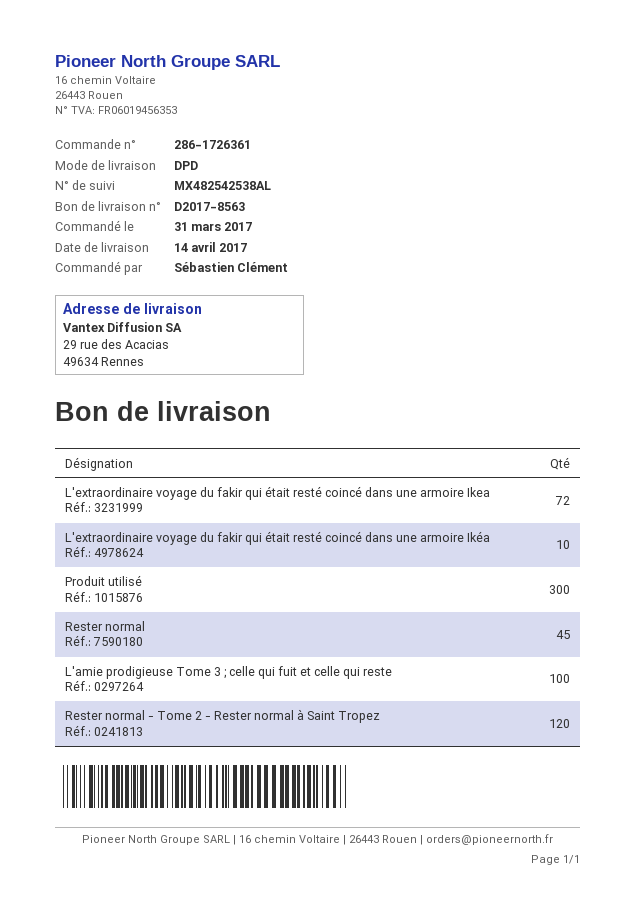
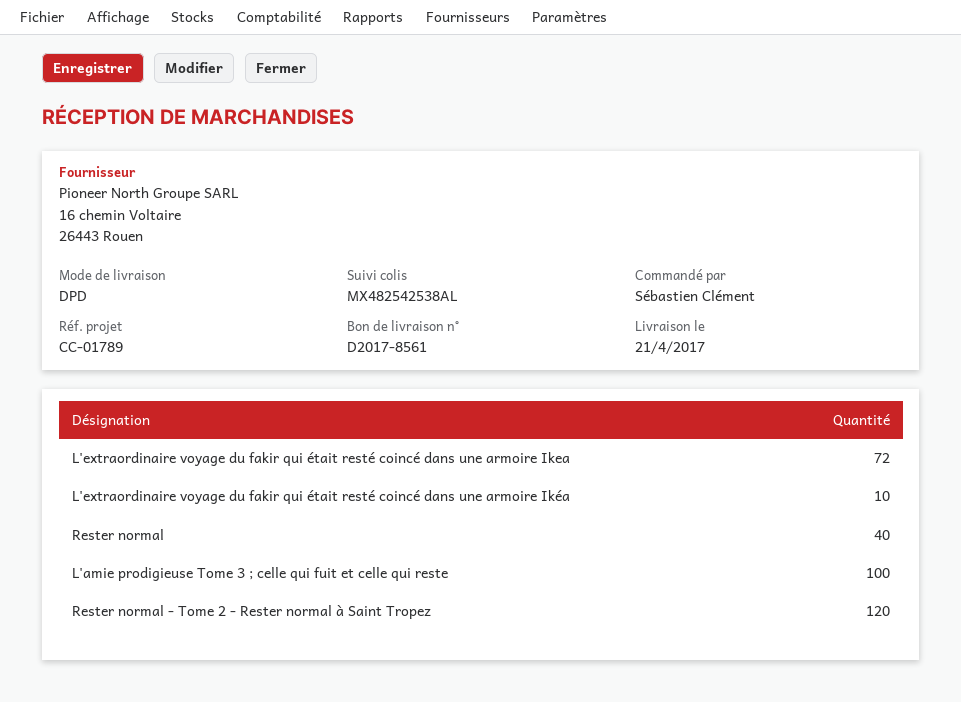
delivery note number: D2017-8563 -> D2017-8561
delivery date: 2017-04-14 -> 2017-04-21
Produit utilisé: 300 -> none
Rester normal: 45 -> 40

